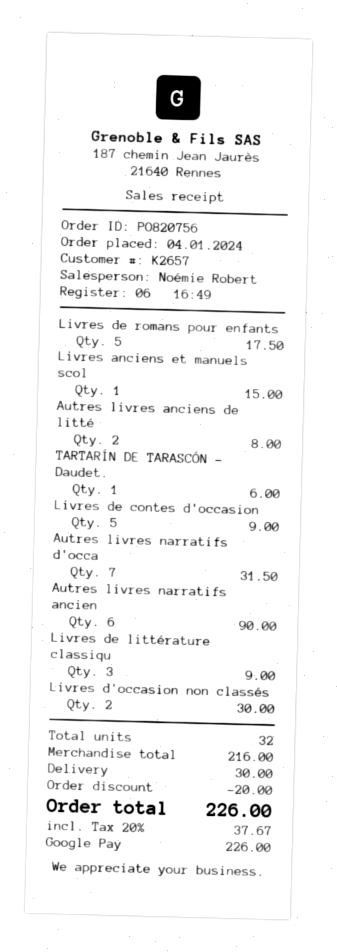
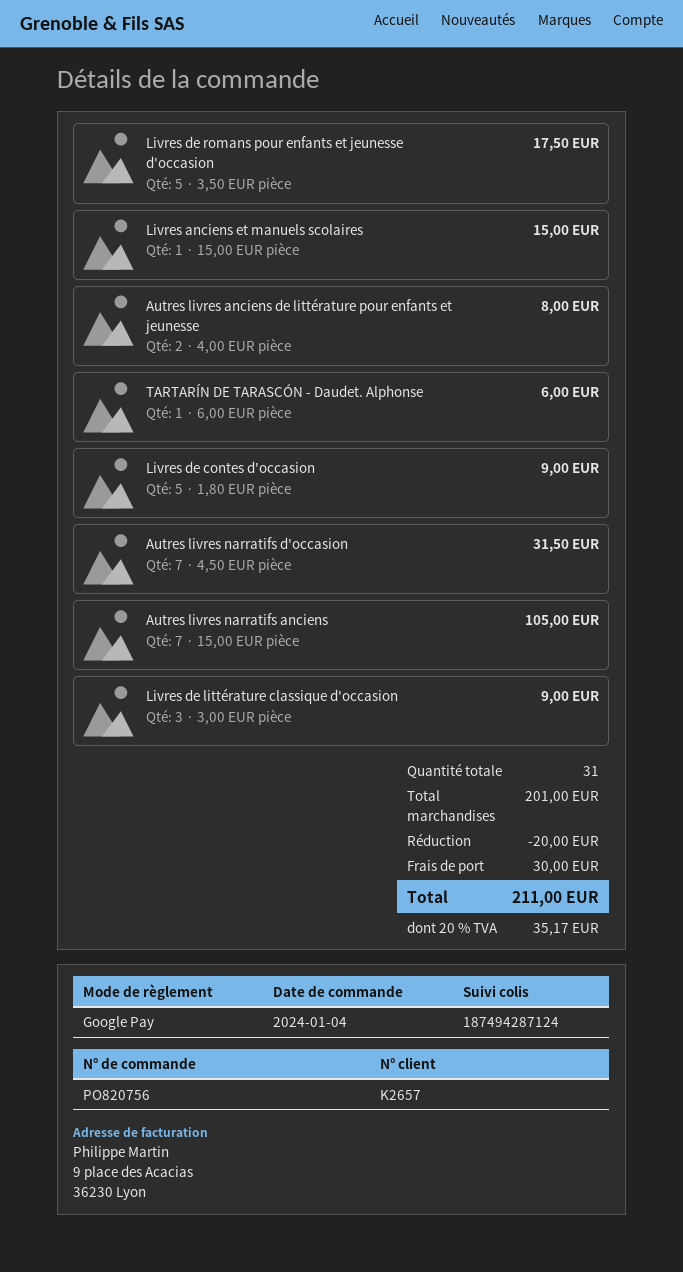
Autres livres narratifs ancien: 6 for 90.00 -> 7 for 105.00
Livres d'occasion non classés: 2 for 30.00 -> none
total quantity: 32 -> 31
subtotal: 216.00 -> 201.00
tax: 20% = 37.67 -> 20% = 35.17
total: 226.00 -> 211.00

